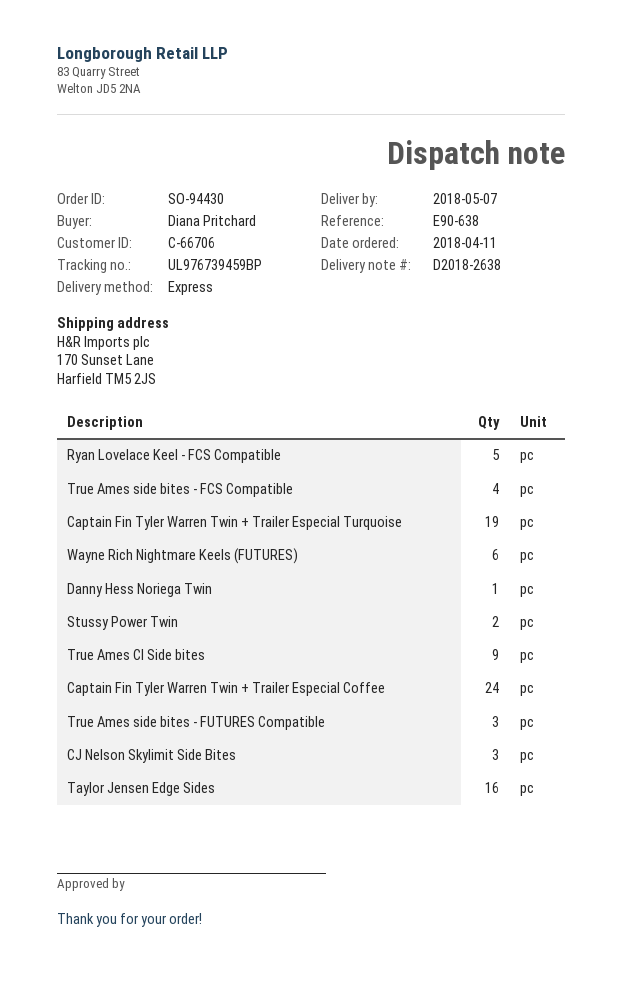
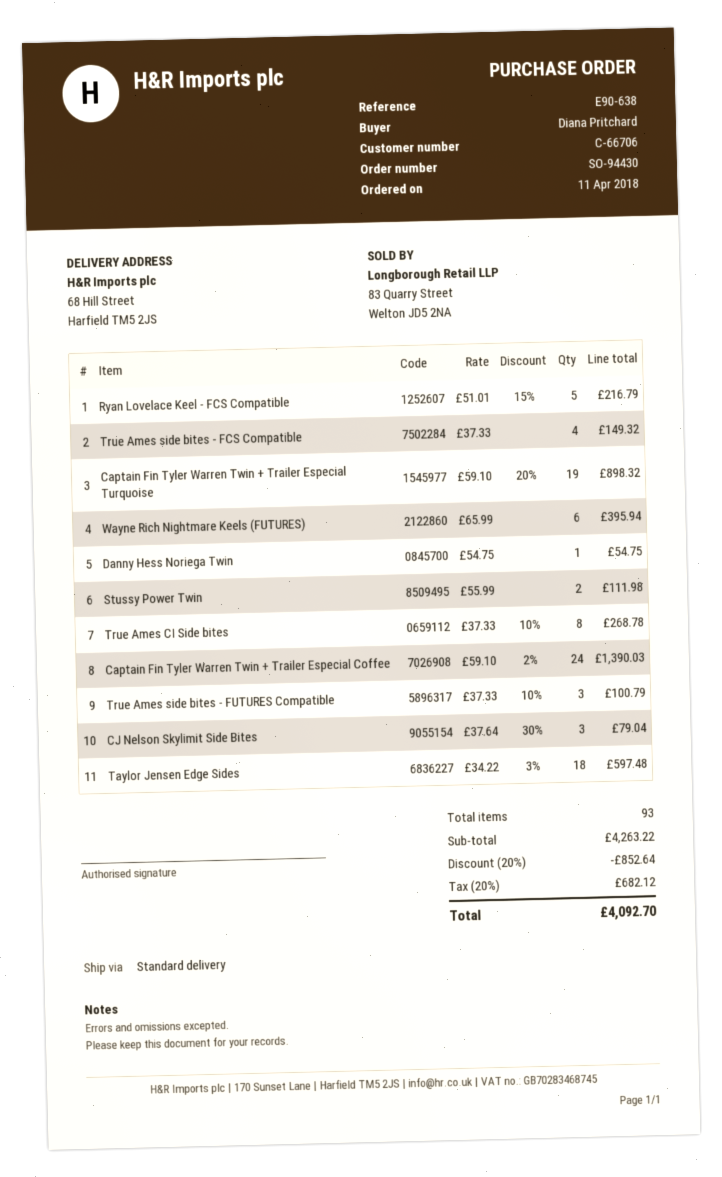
shipping method: express -> standard
ship to: 170 Sunset Lane, Harfield TM5 2JS -> 68 Hill Street, Harfield TM5 2JS
True Ames CI Side bites: 9 -> 8
Taylor Jensen Edge Sides: 16 -> 18

